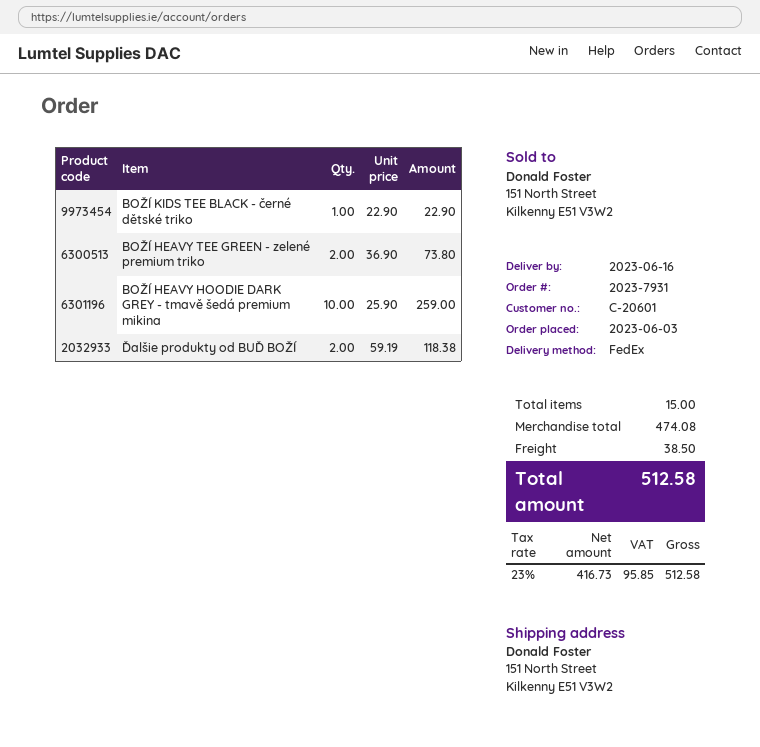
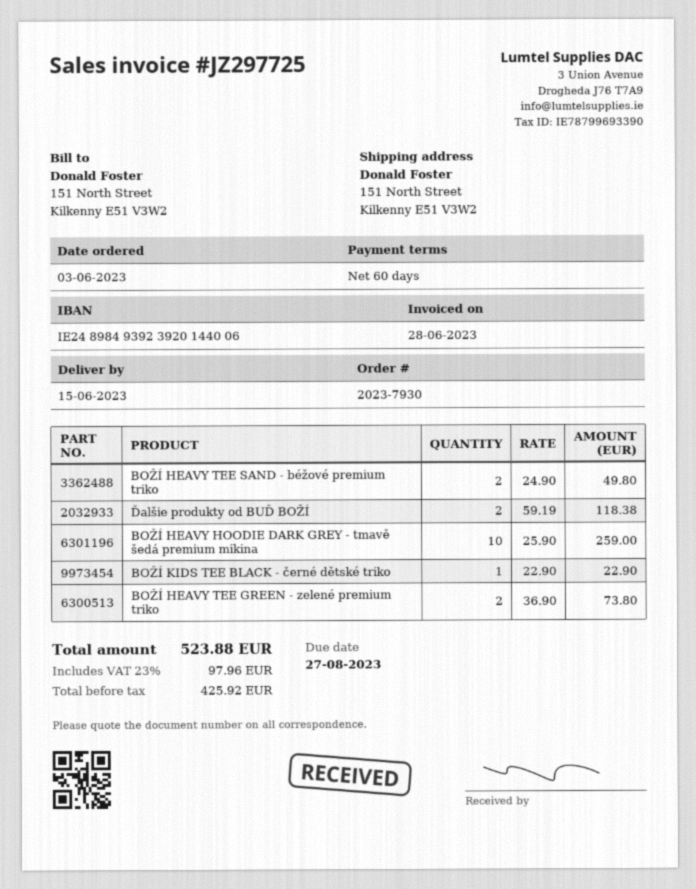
order number: 2023-7931 -> 2023-7930
delivery date: 2023-06-16 -> 2023-06-15
BOŽÍ HEAVY TEE SAND - béžové premium triko: none -> 2 x 24.90 = 49.80
shipping: 38.50 -> none
net: 416.73 -> 425.92
tax: 23% = 95.85 -> 23% = 97.96
total: 512.58 -> 523.88

